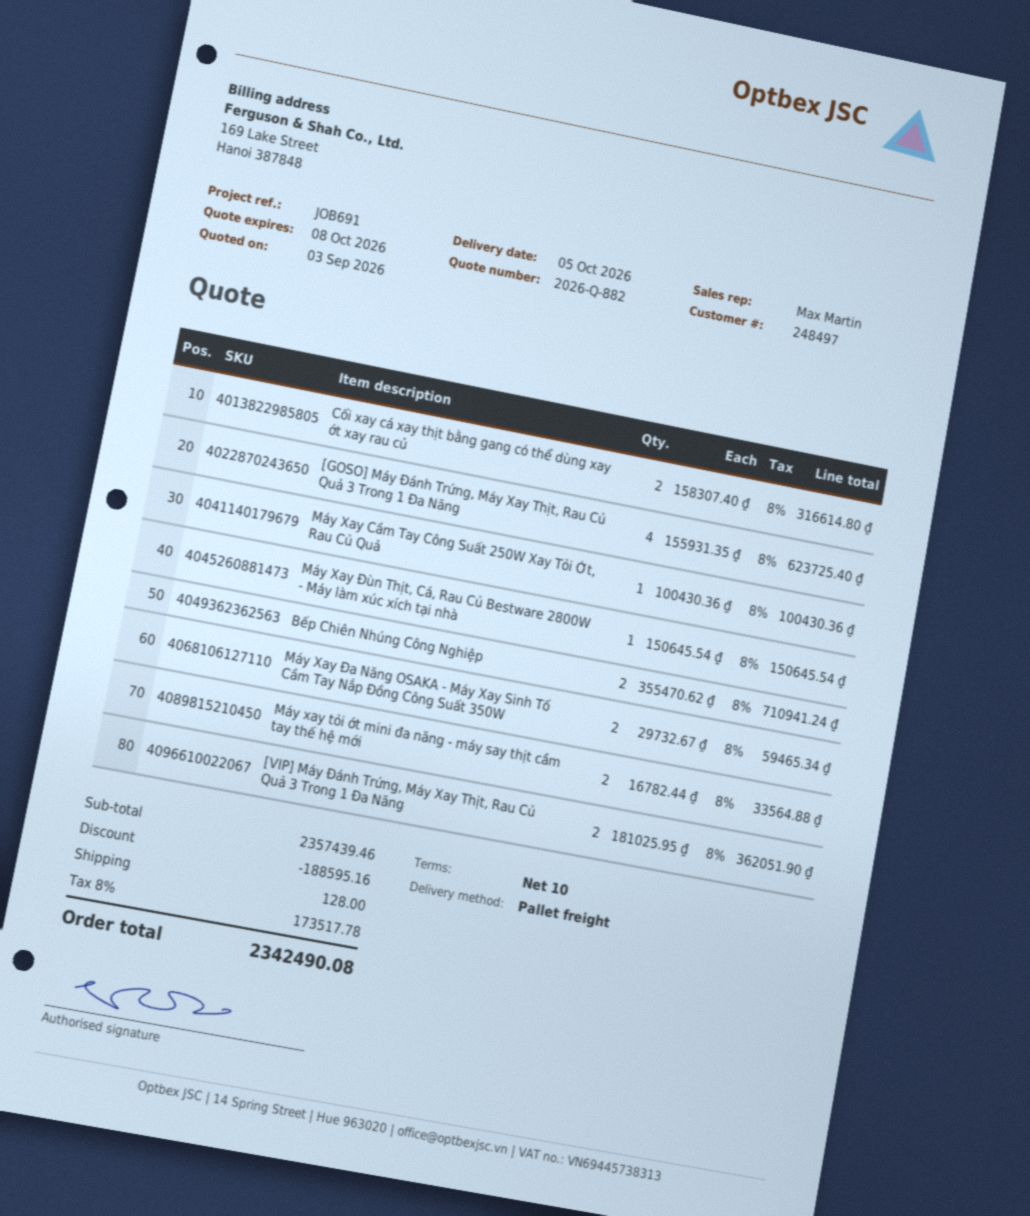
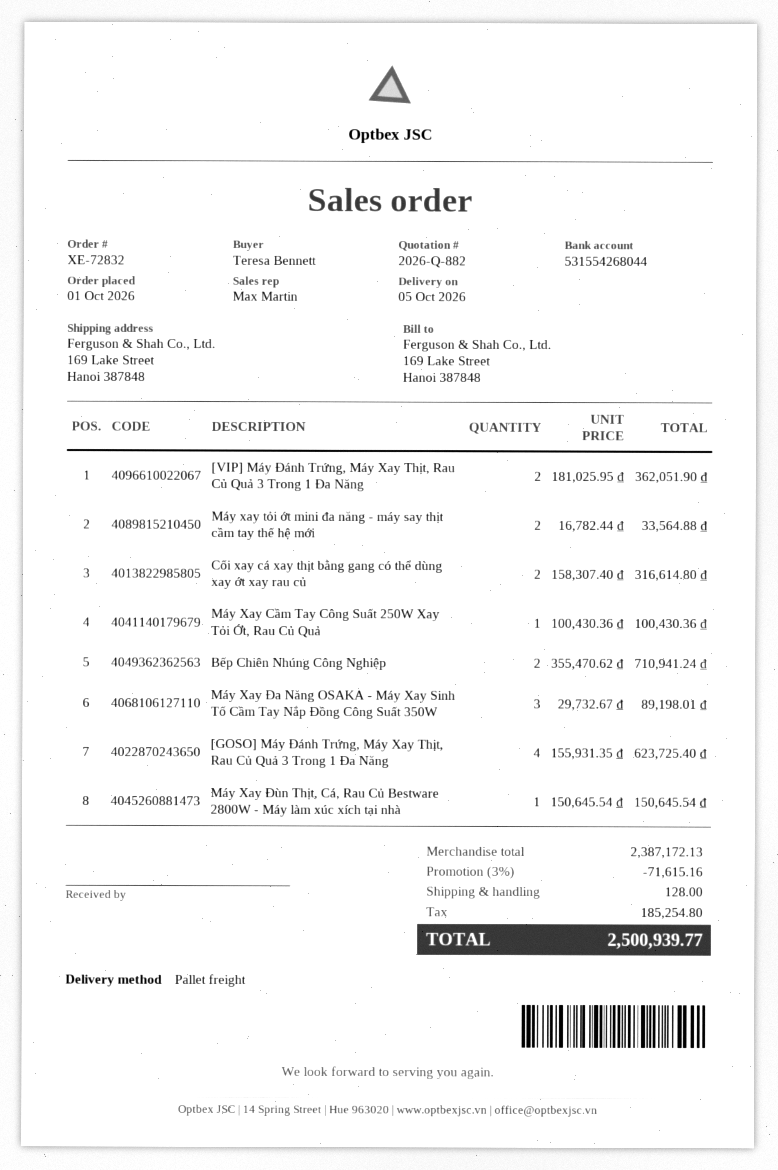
Máy Xay Đa Năng OSAKA - Máy Xay Sinh Tố Cầm Tay Nắp Đồng Công Suất 350W: 2 x 29732.67 = 59465.34 -> 3 x 29732.67 = 89198.01
subtotal: 2357439.46 -> 2387172.13
discount: 188595.16 -> 71615.16
tax: 173517.78 -> 185254.80
total: 2342490.08 -> 2500939.77

